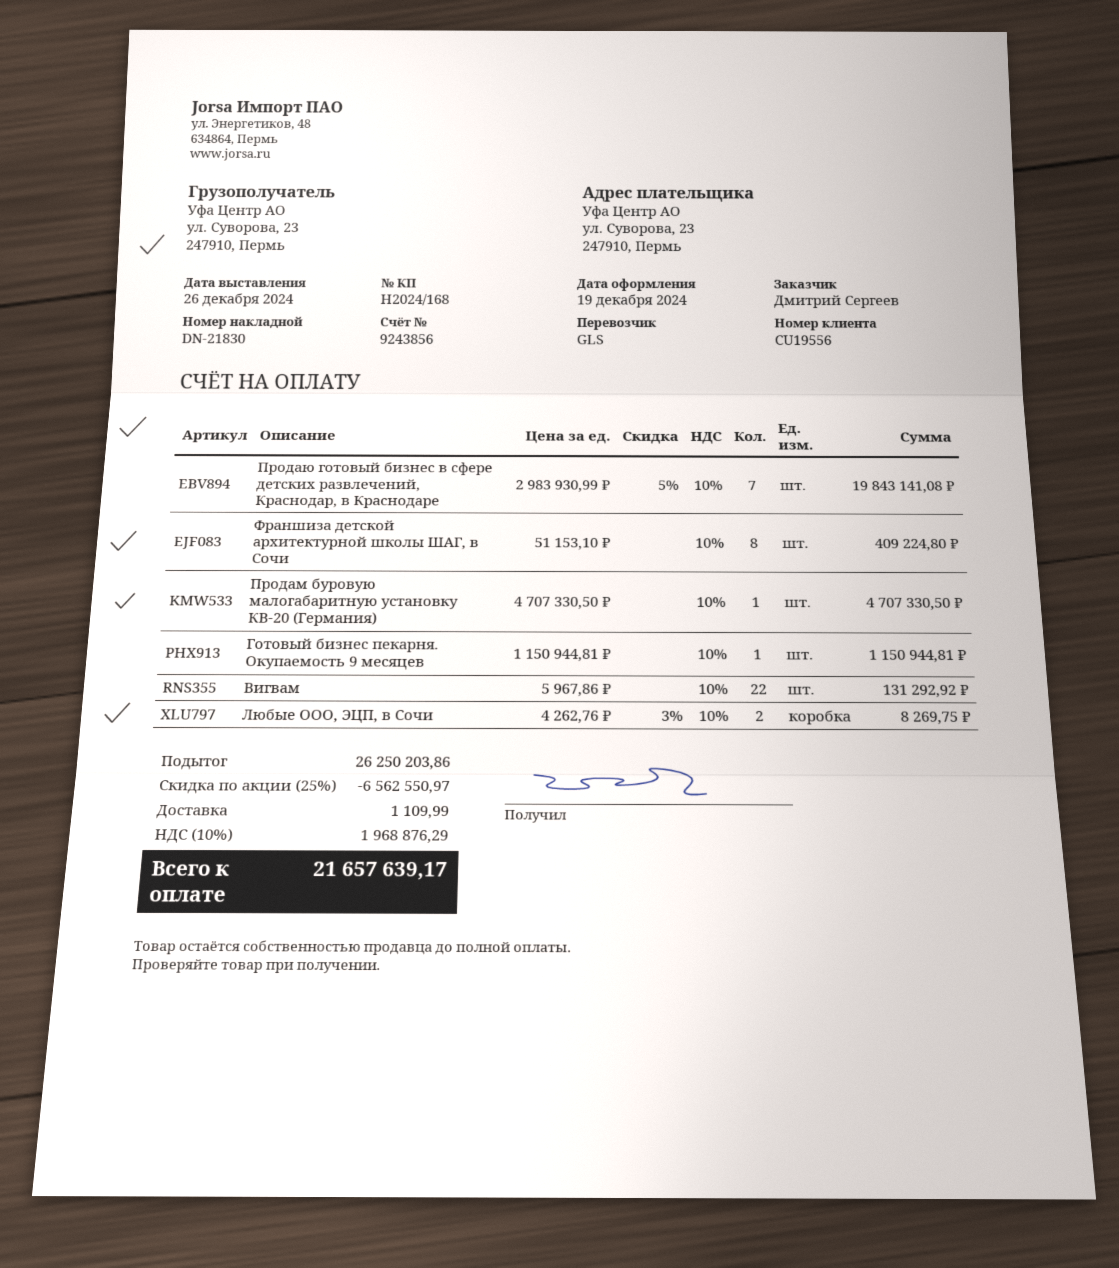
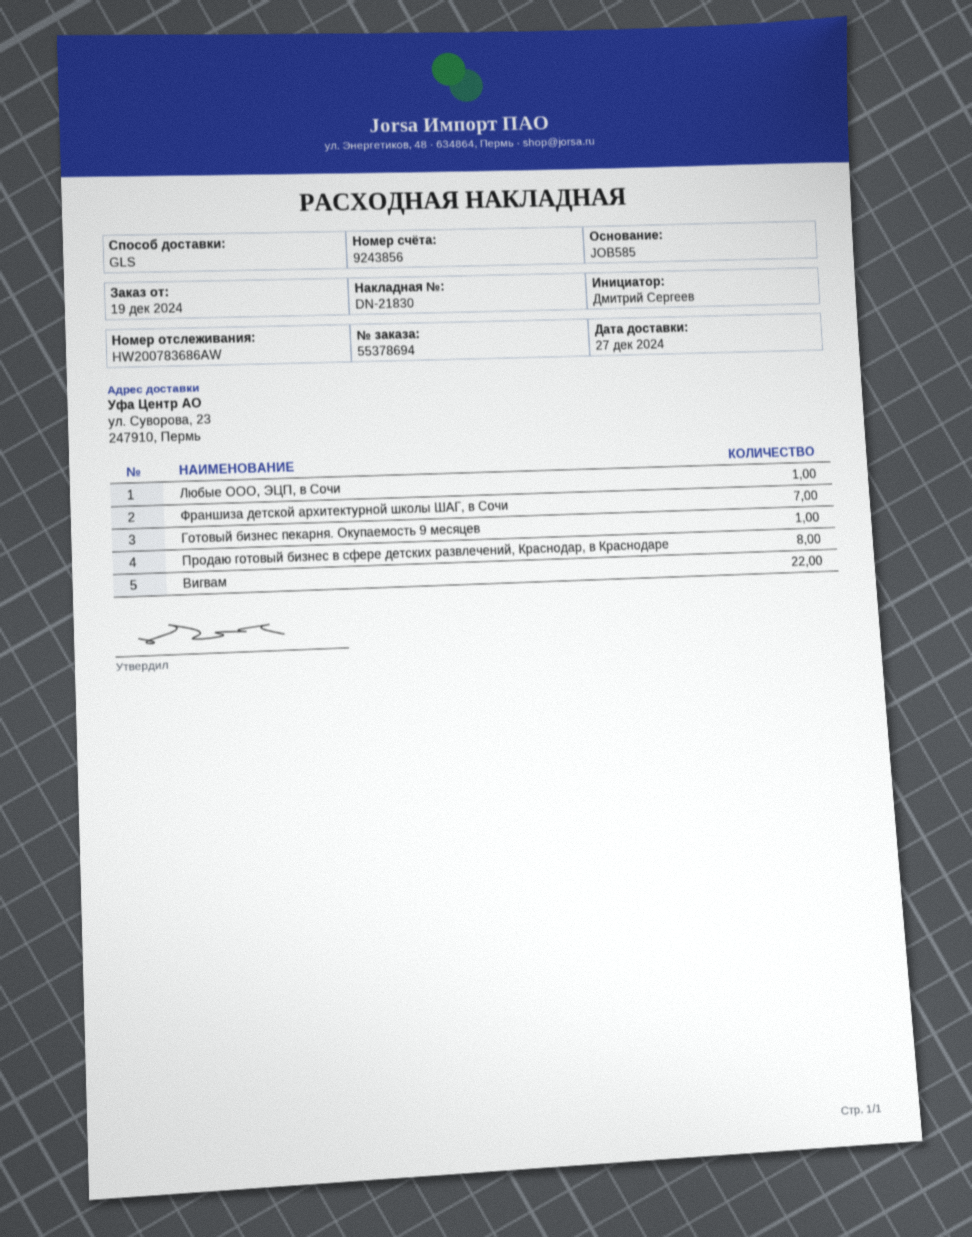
Продаю готовый бизнес в сфере детских развлечений, Краснодар, в Краснодаре: 7 -> 8
Франшиза детской архитектурной школы ШАГ, в Сочи: 8 -> 7
Продам буровую малогабаритную установку КВ-20 (Германия): 1 -> none
Любые ООО, ЭЦП, в Сочи: 2 -> 1

